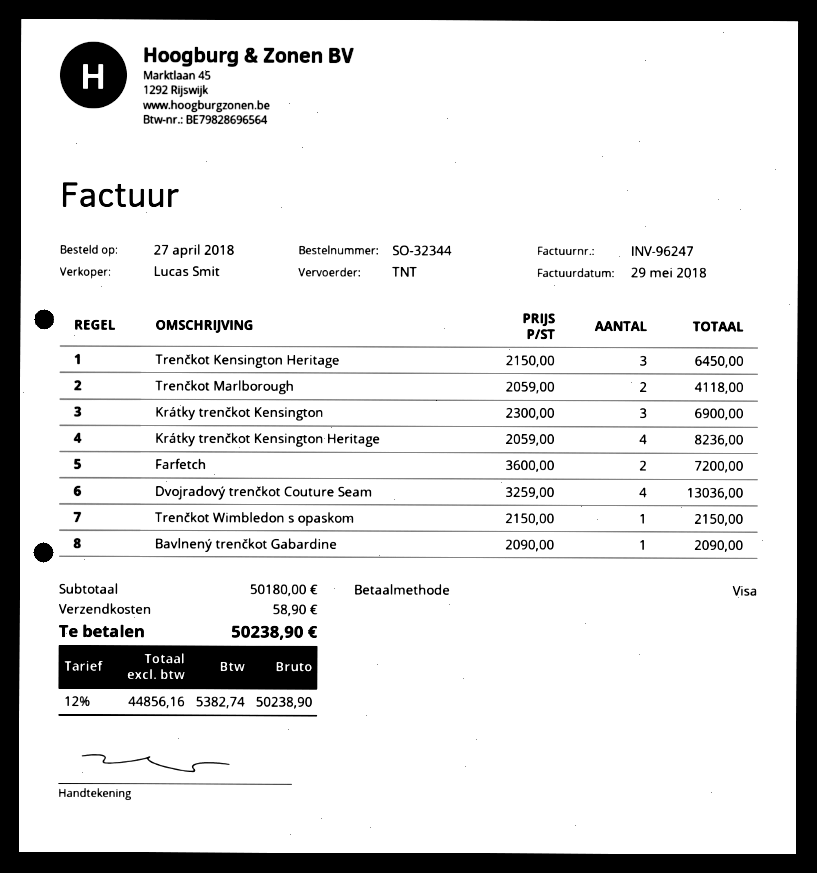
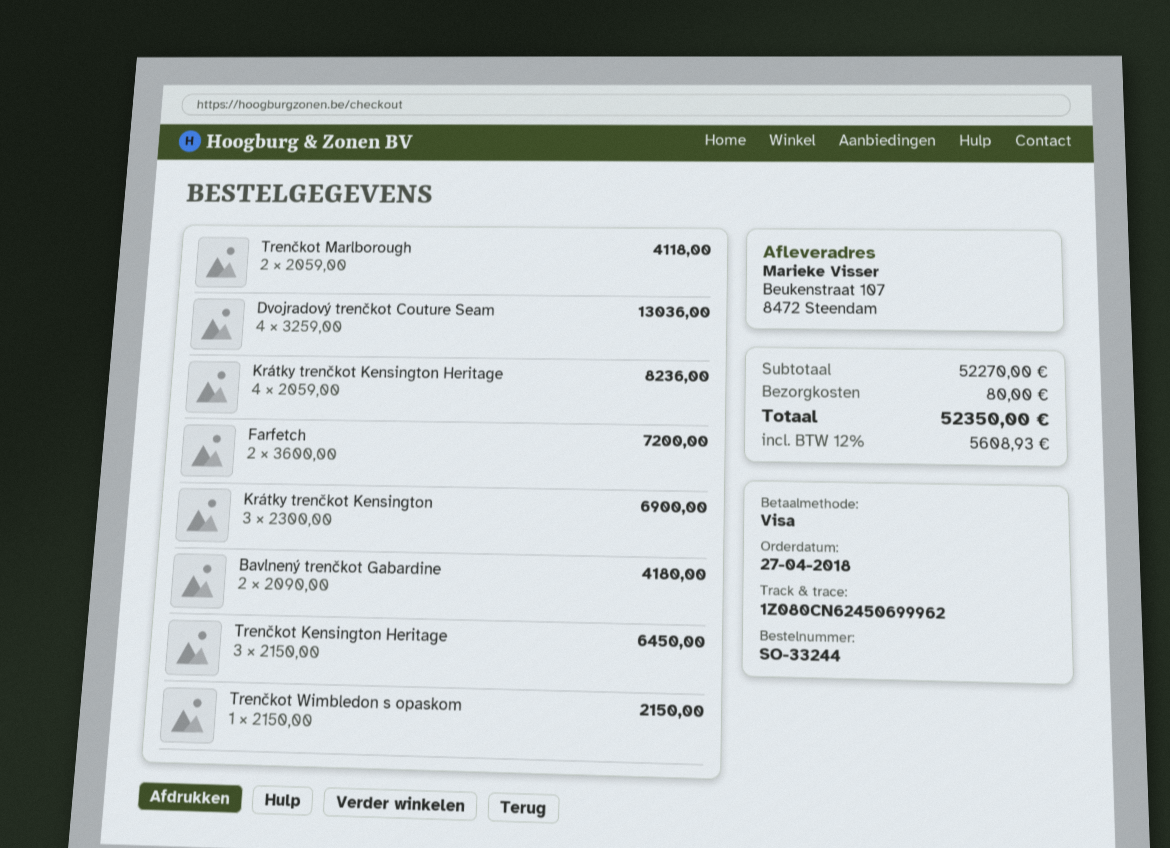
order number: SO-32344 -> SO-33244
Bavlnený trenčkot Gabardine: 1 x 2090.00 = 2090.00 -> 2 x 2090.00 = 4180.00
subtotal: 50180.00 -> 52270.00
shipping: 58.90 -> 80.00
tax: 12% = 5382.74 -> 12% = 5608.93
total: 50238.90 -> 52350.00

